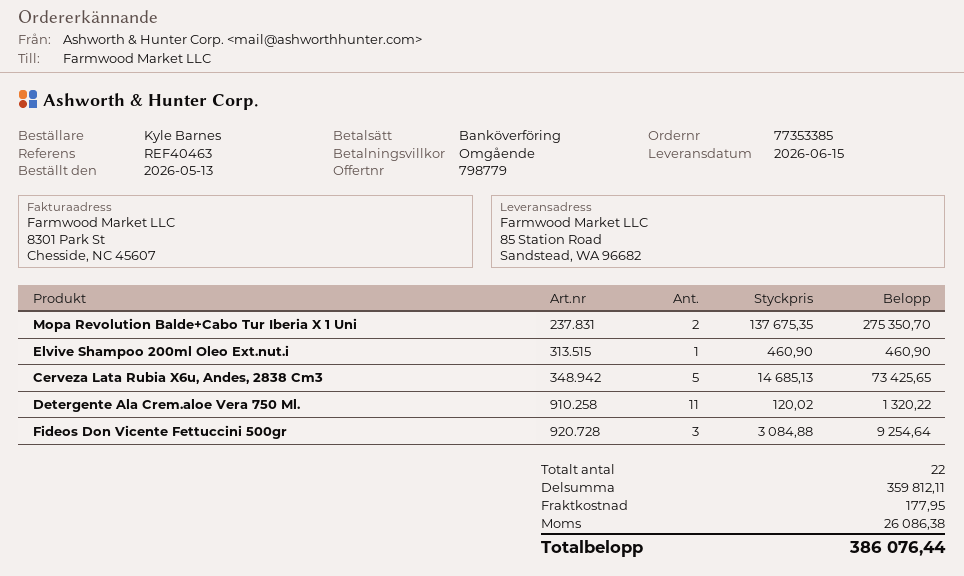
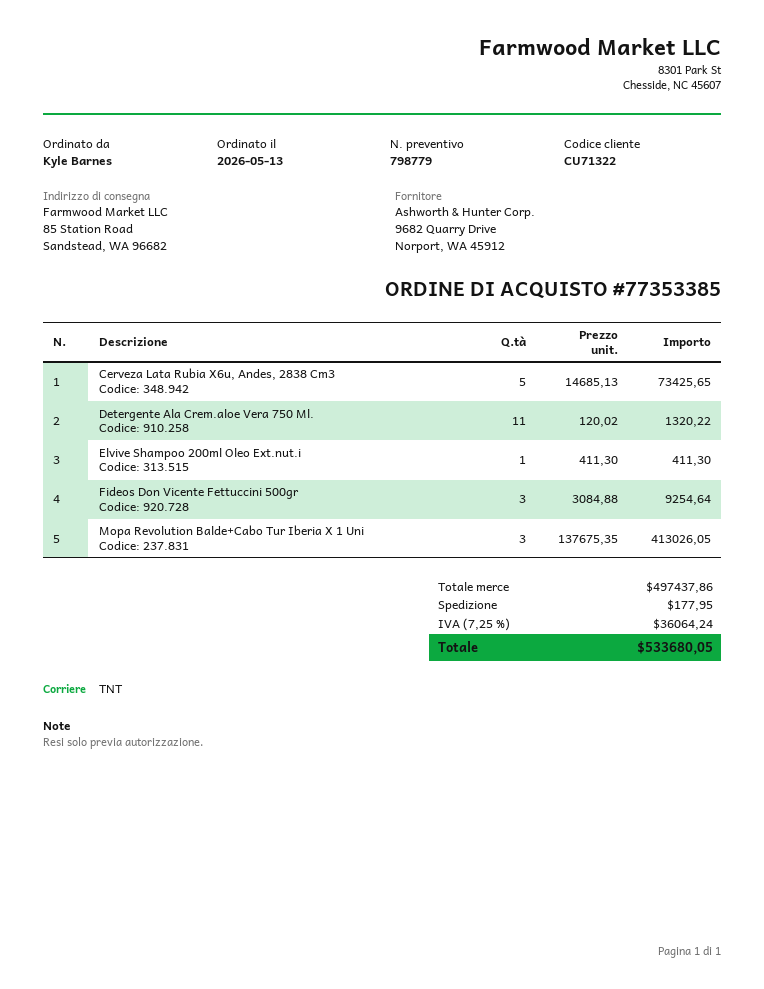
Mopa Revolution Balde+Cabo Tur Iberia X 1 Uni: 2 x 137675.35 = 275350.70 -> 3 x 137675.35 = 413026.05
Elvive Shampoo 200ml Oleo Ext.nut.i: 1 x 460.90 = 460.90 -> 1 x 411.30 = 411.30
subtotal: 359812.11 -> 497437.86
tax: 26086.38 -> 36064.24
total: 386076.44 -> 533680.05

